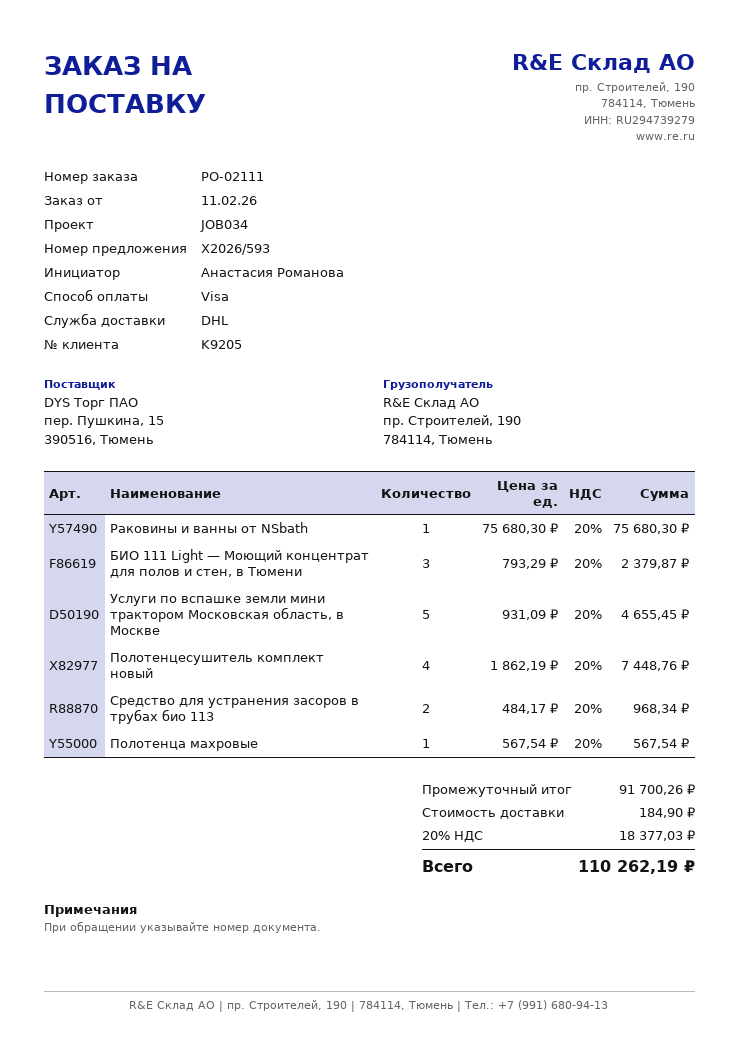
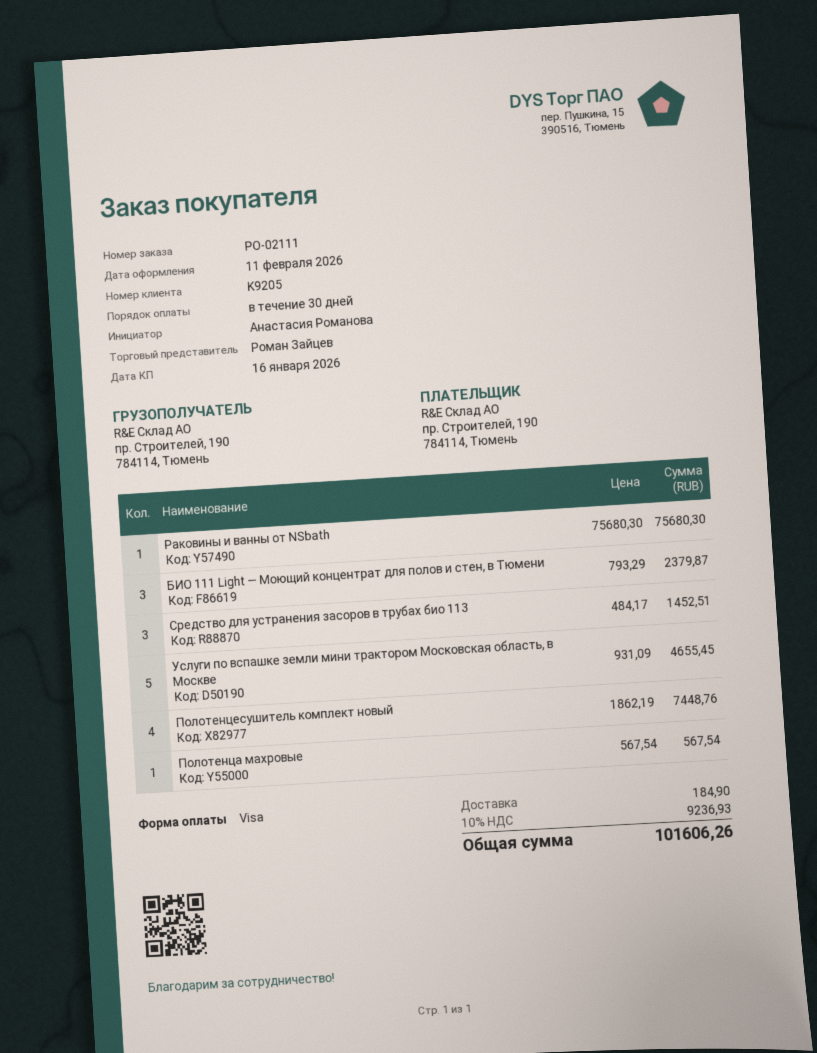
Средство для устранения засоров в трубах био 113: 2 x 484.17 = 968.34 -> 3 x 484.17 = 1452.51
tax: 20% = 18377.03 -> 10% = 9236.93
total: 110262.19 -> 101606.26

